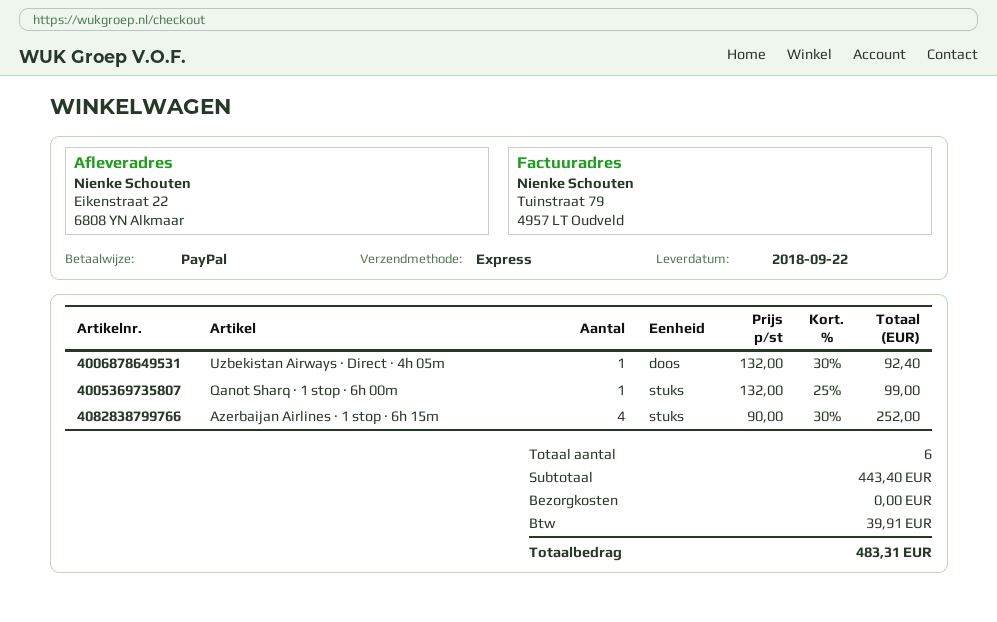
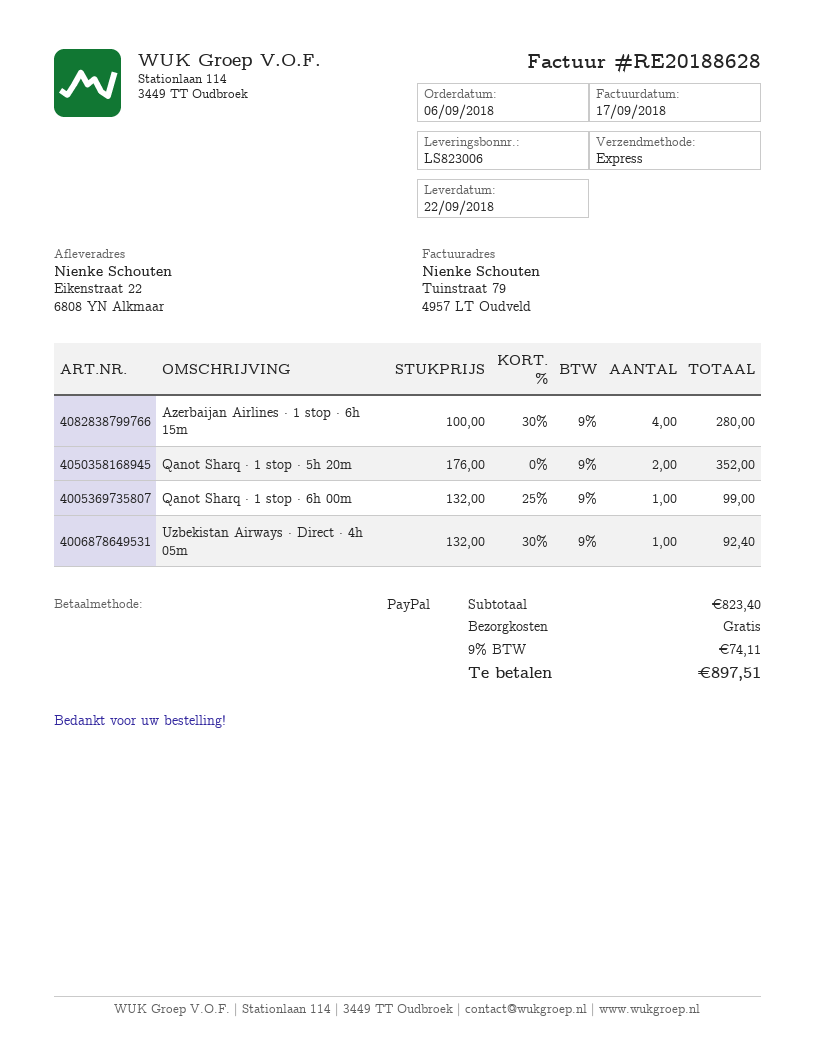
Azerbaijan Airlines · 1 stop · 6h 15m: 4 x 90.00 - 30% = 252.00 -> 4 x 100.00 - 30% = 280.00
Qanot Sharq · 1 stop · 5h 20m: none -> 2 x 176.00 = 352.00
subtotal: 443.40 -> 823.40
tax: 39.91 -> 74.11
total: 483.31 -> 897.51

